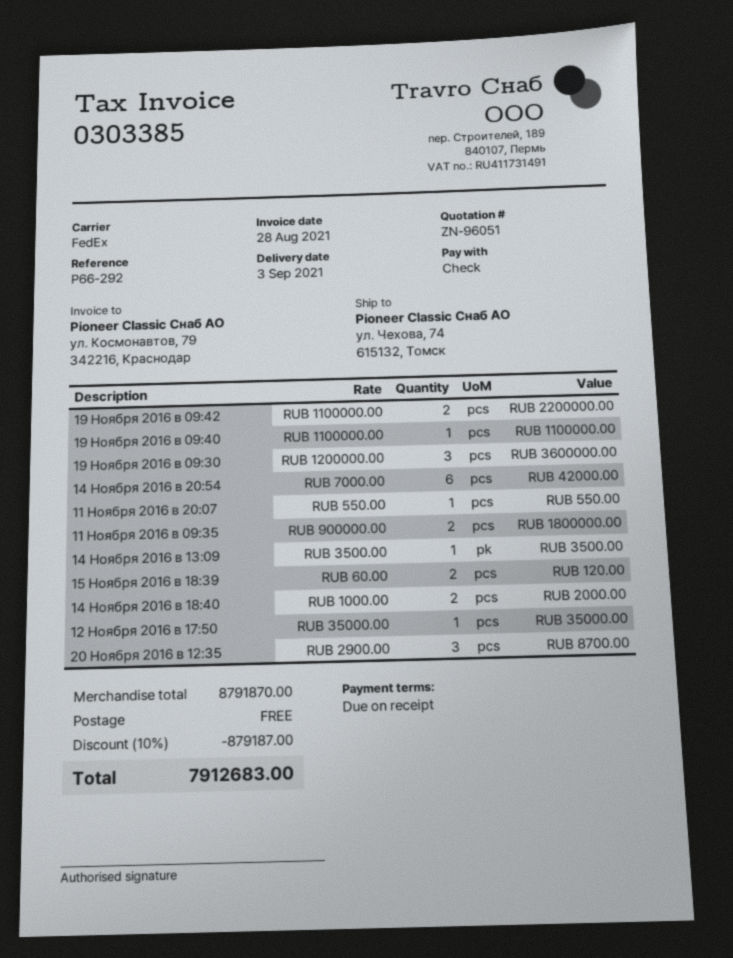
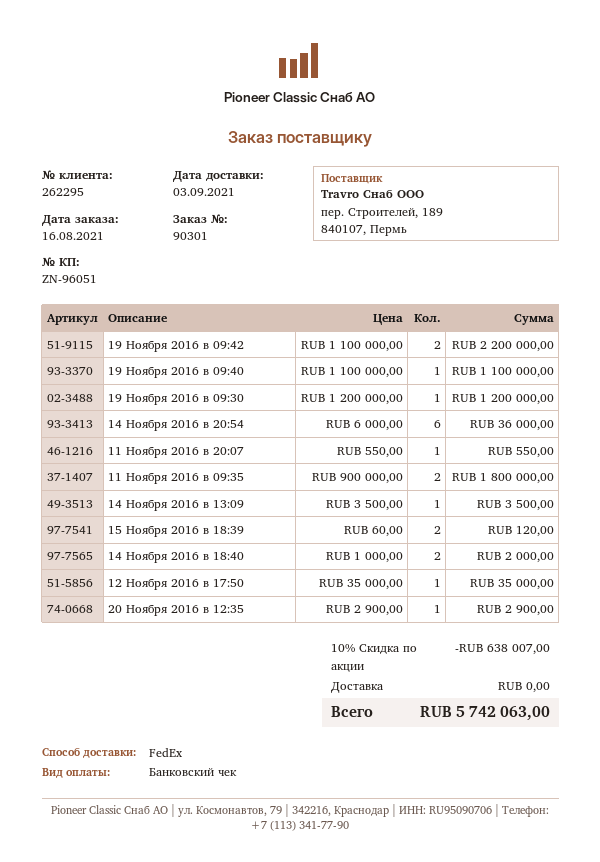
19 Ноября 2016 в 09:30: 3 x 1200000.00 = 3600000.00 -> 1 x 1200000.00 = 1200000.00
14 Ноября 2016 в 20:54: 6 x 7000.00 = 42000.00 -> 6 x 6000.00 = 36000.00
20 Ноября 2016 в 12:35: 3 x 2900.00 = 8700.00 -> 1 x 2900.00 = 2900.00
discount: 10% = 879187.00 -> 10% = 638007.00
total: 7912683.00 -> 5742063.00

